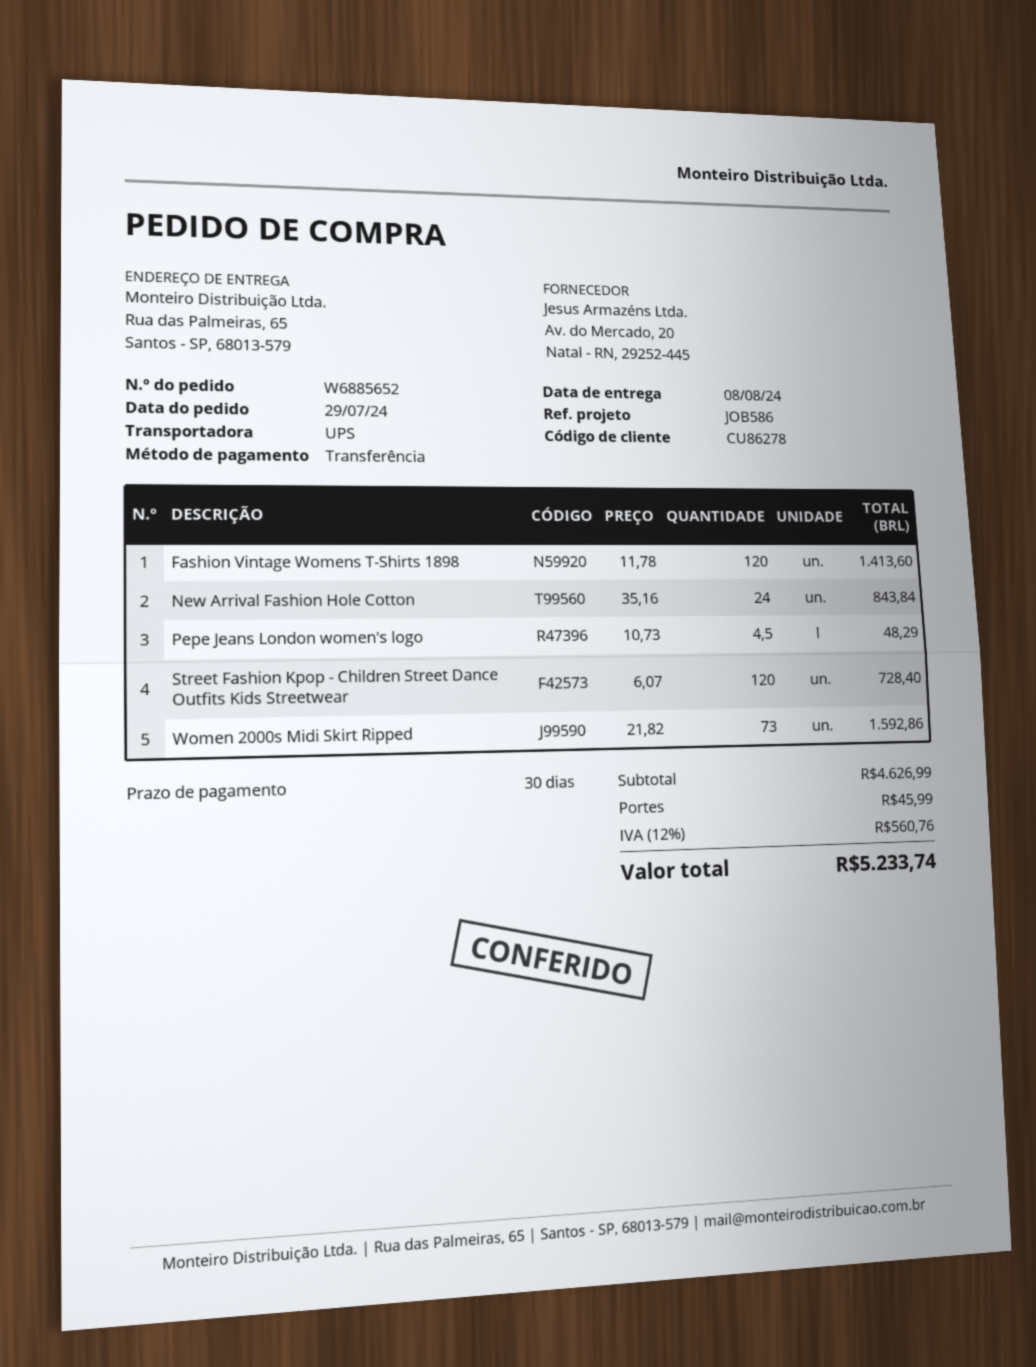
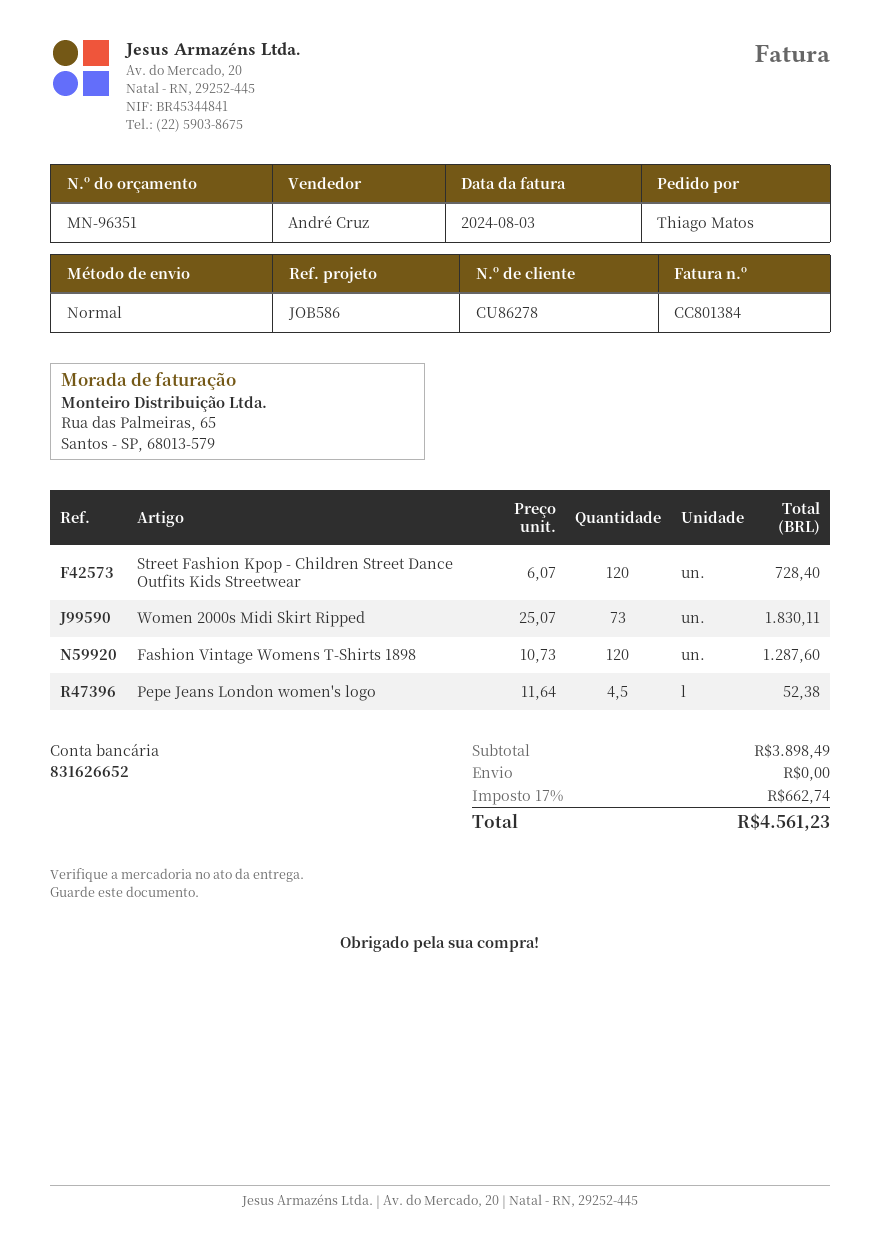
shipping method: UPS -> standard
Fashion Vintage Womens T-Shirts 1898: 120 x 11.78 = 1413.60 -> 120 x 10.73 = 1287.60
New Arrival Fashion Hole Cotton: 24 x 35.16 = 843.84 -> none
Pepe Jeans London women's logo: 4.5 x 10.73 = 48.29 -> 4.5 x 11.64 = 52.38
Women 2000s Midi Skirt Ripped: 73 x 21.82 = 1592.86 -> 73 x 25.07 = 1830.11
subtotal: 4626.99 -> 3898.49
shipping: 45.99 -> 0.00
tax: 12% = 560.76 -> 17% = 662.74
total: 5233.74 -> 4561.23

